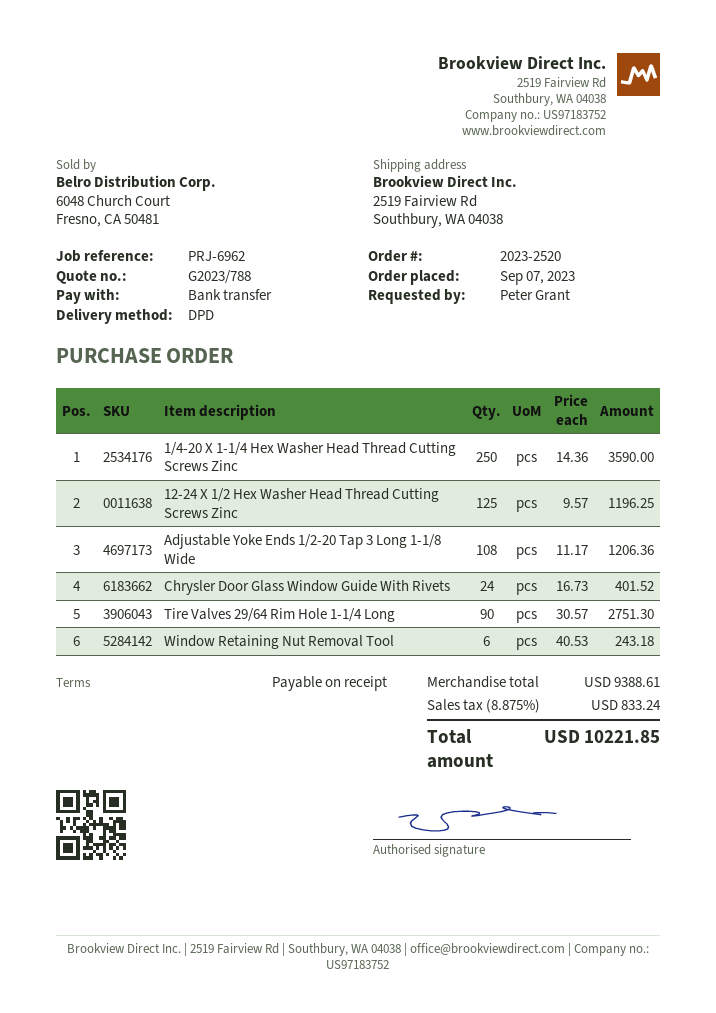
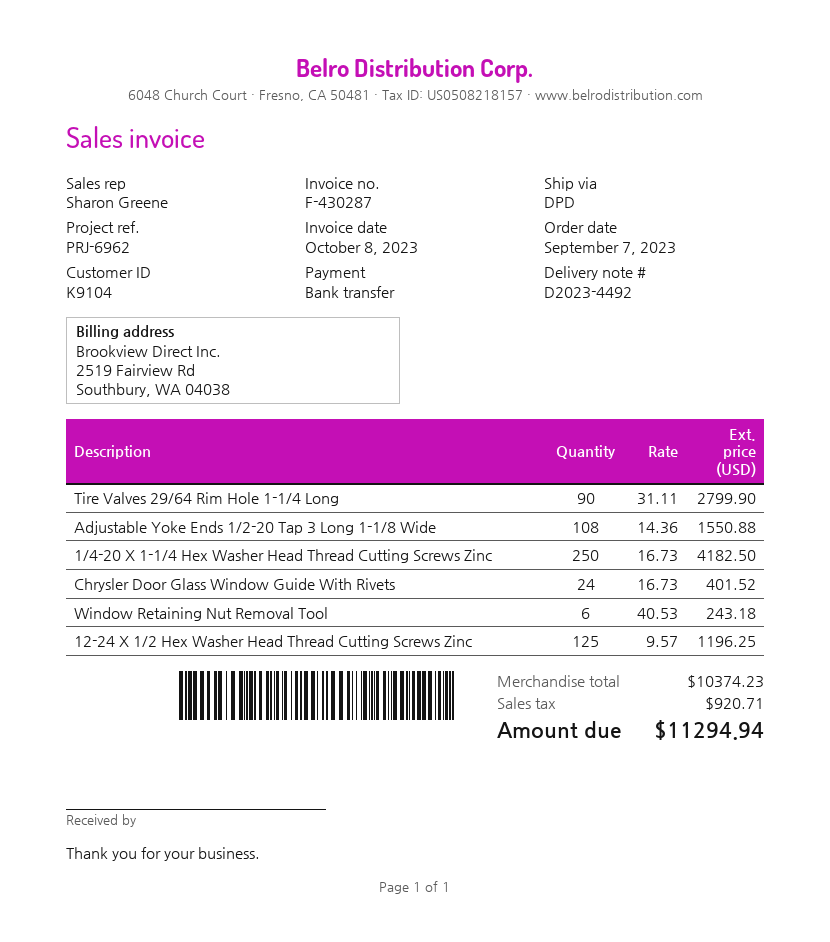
1/4-20 X 1-1/4 Hex Washer Head Thread Cutting Screws Zinc: 250 x 14.36 = 3590.00 -> 250 x 16.73 = 4182.50
Adjustable Yoke Ends 1/2-20 Tap 3 Long 1-1/8 Wide: 108 x 11.17 = 1206.36 -> 108 x 14.36 = 1550.88
Tire Valves 29/64 Rim Hole 1-1/4 Long: 90 x 30.57 = 2751.30 -> 90 x 31.11 = 2799.90
subtotal: 9388.61 -> 10374.23
tax: 833.24 -> 920.71
total: 10221.85 -> 11294.94

